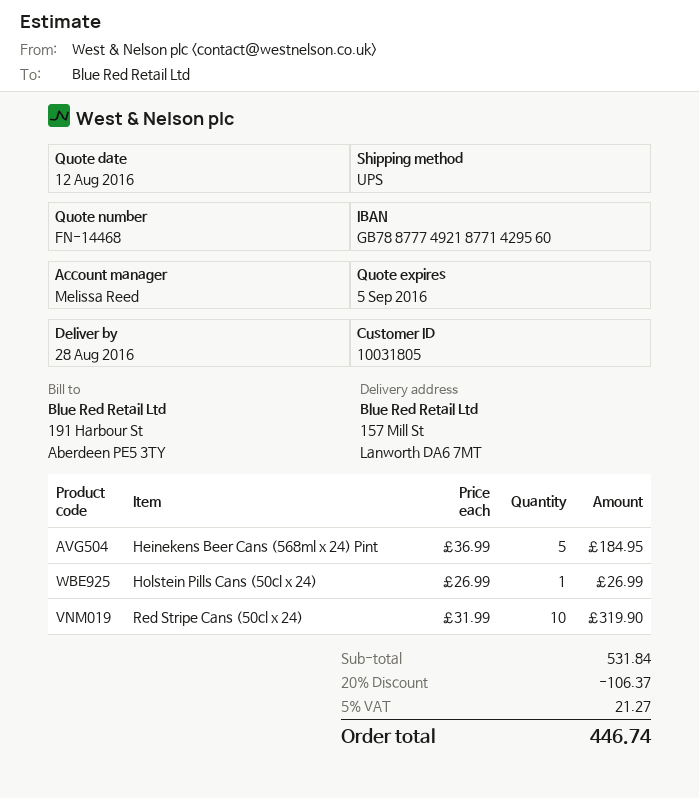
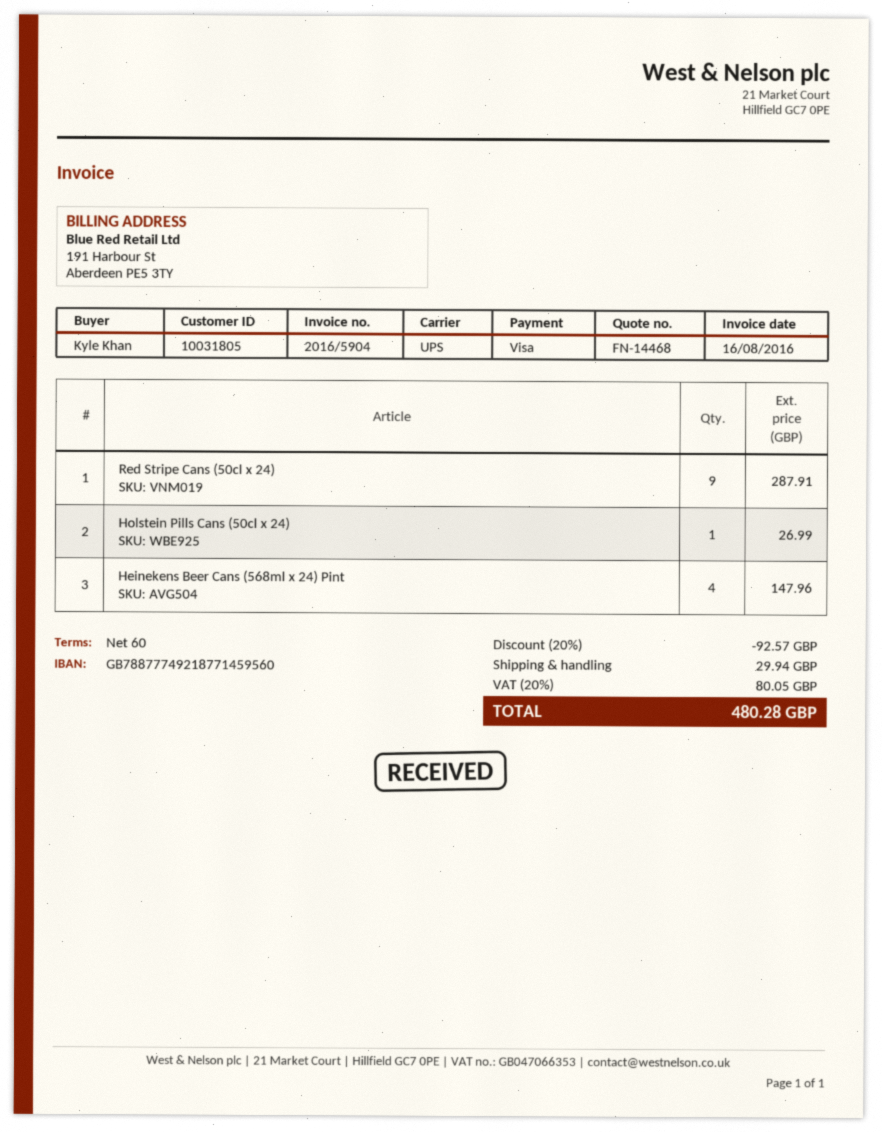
bank account: GB78877749218771429560 -> GB78877749218771459560
Heinekens Beer Cans (568ml x 24) Pint: 5 for 184.95 -> 4 for 147.96
Red Stripe Cans (50cl x 24): 10 for 319.90 -> 9 for 287.91
discount: 20% = 106.37 -> 20% = 92.57
shipping: none -> 29.94
tax: 5% = 21.27 -> 20% = 80.05
total: 446.74 -> 480.28

